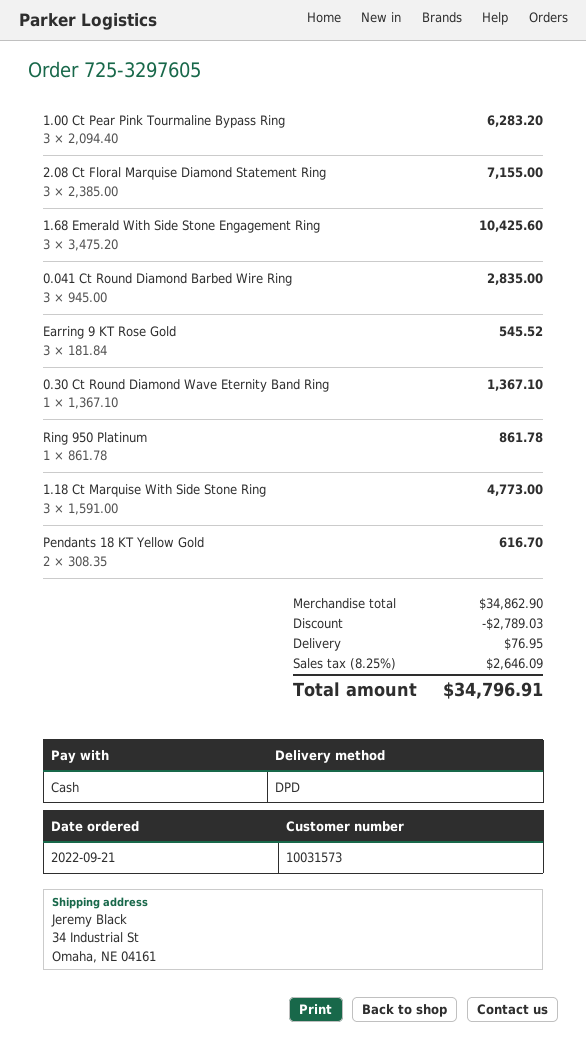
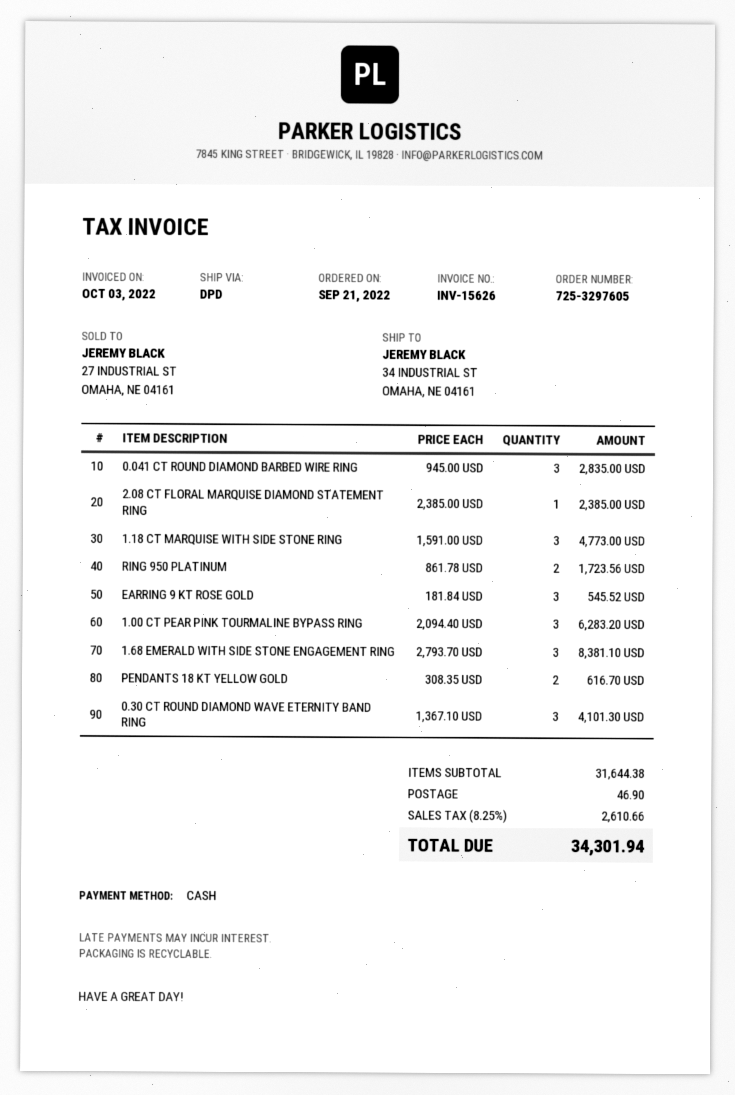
2.08 Ct Floral Marquise Diamond Statement Ring: 3 x 2385.00 = 7155.00 -> 1 x 2385.00 = 2385.00
1.68 Emerald With Side Stone Engagement Ring: 3 x 3475.20 = 10425.60 -> 3 x 2793.70 = 8381.10
0.30 Ct Round Diamond Wave Eternity Band Ring: 1 x 1367.10 = 1367.10 -> 3 x 1367.10 = 4101.30
Ring 950 Platinum: 1 x 861.78 = 861.78 -> 2 x 861.78 = 1723.56
subtotal: 34862.90 -> 31644.38
discount: 2789.03 -> none
shipping: 76.95 -> 46.90
tax: 8.25% = 2646.09 -> 8.25% = 2610.66
total: 34796.91 -> 34301.94

